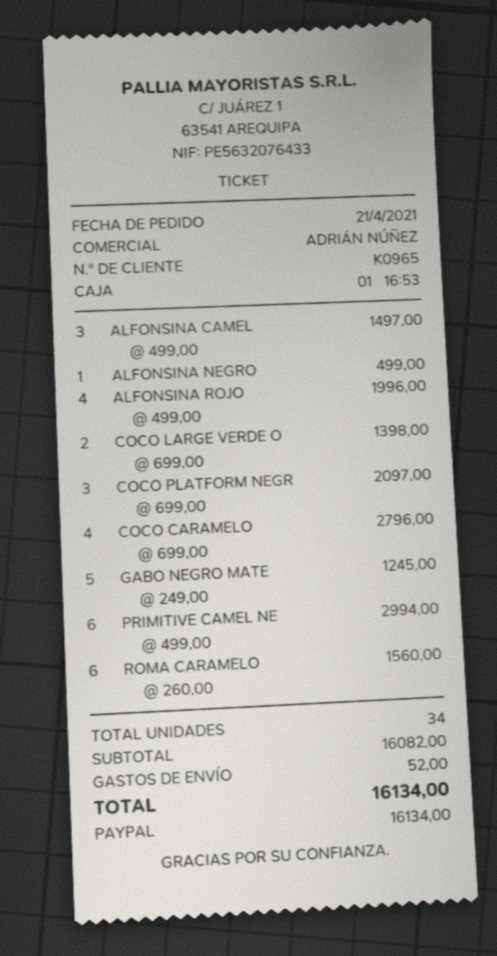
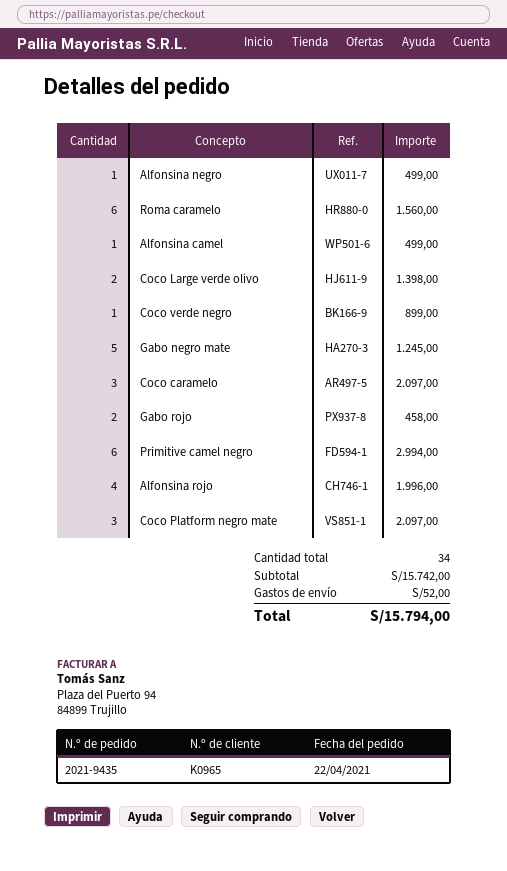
order date: 2021-04-21 -> 2021-04-22
ALFONSINA CAMEL: 3 for 1497.00 -> 1 for 499.00
COCO CARAMELO: 4 for 2796.00 -> 3 for 2097.00
Coco verde negro: none -> 1 for 899.00
Gabo rojo: none -> 2 for 458.00
subtotal: 16082.00 -> 15742.00
total: 16134.00 -> 15794.00

